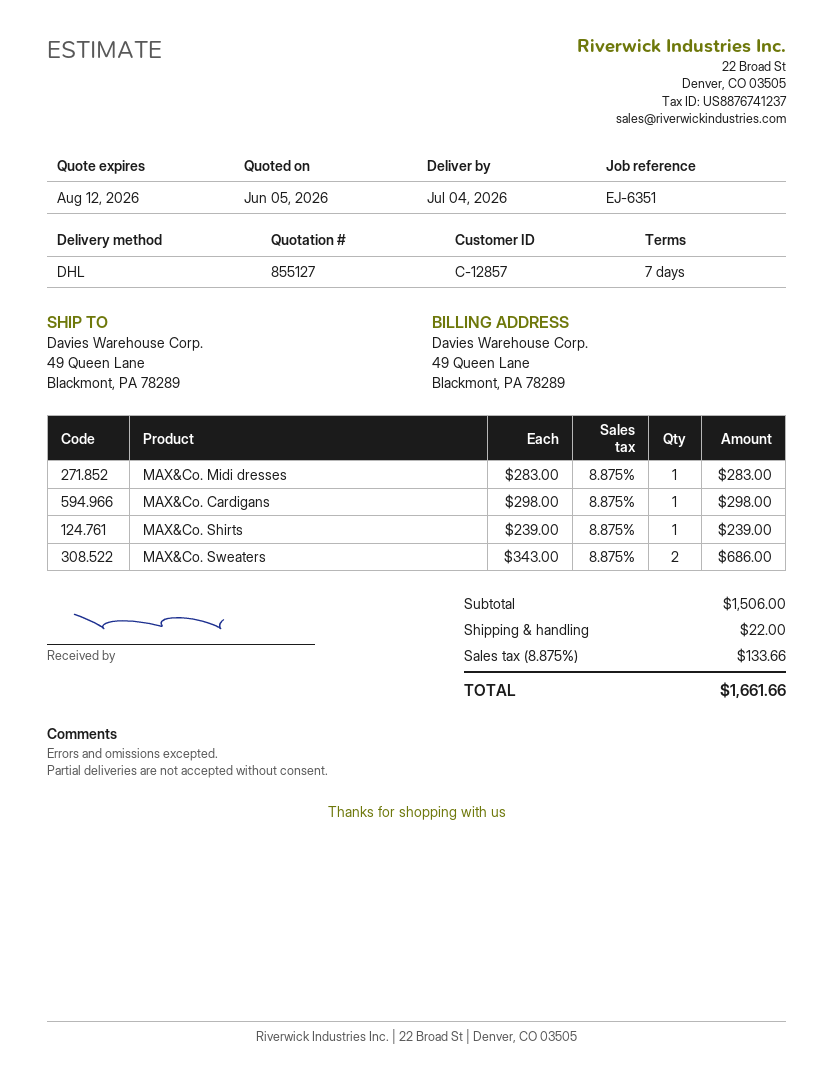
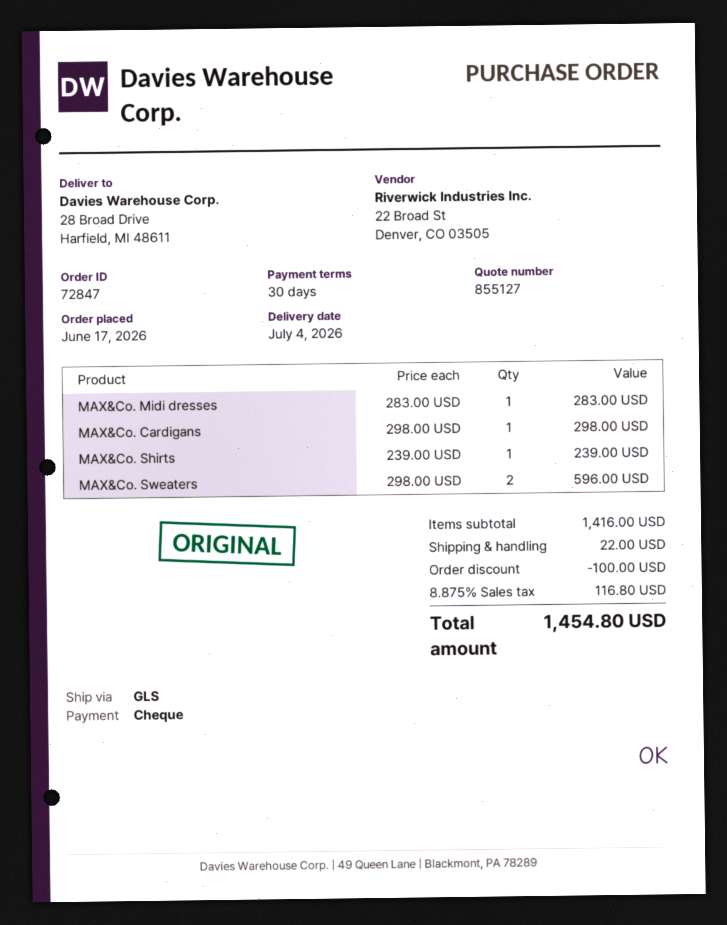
payment terms: 7 days -> 30 days
shipping method: DHL -> GLS
ship to: 49 Queen Lane, Blackmont, PA 78289 -> 28 Broad Drive, Harfield, MI 48611
MAX&Co. Sweaters: 2 x 343.00 = 686.00 -> 2 x 298.00 = 596.00
subtotal: 1506.00 -> 1416.00
discount: none -> 100.00
tax: 8.875% = 133.66 -> 8.875% = 116.80
total: 1661.66 -> 1454.80

